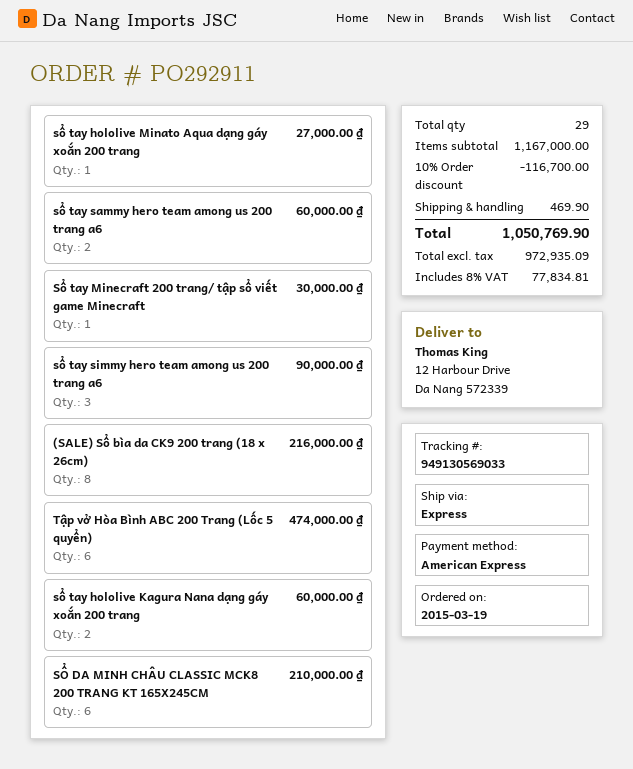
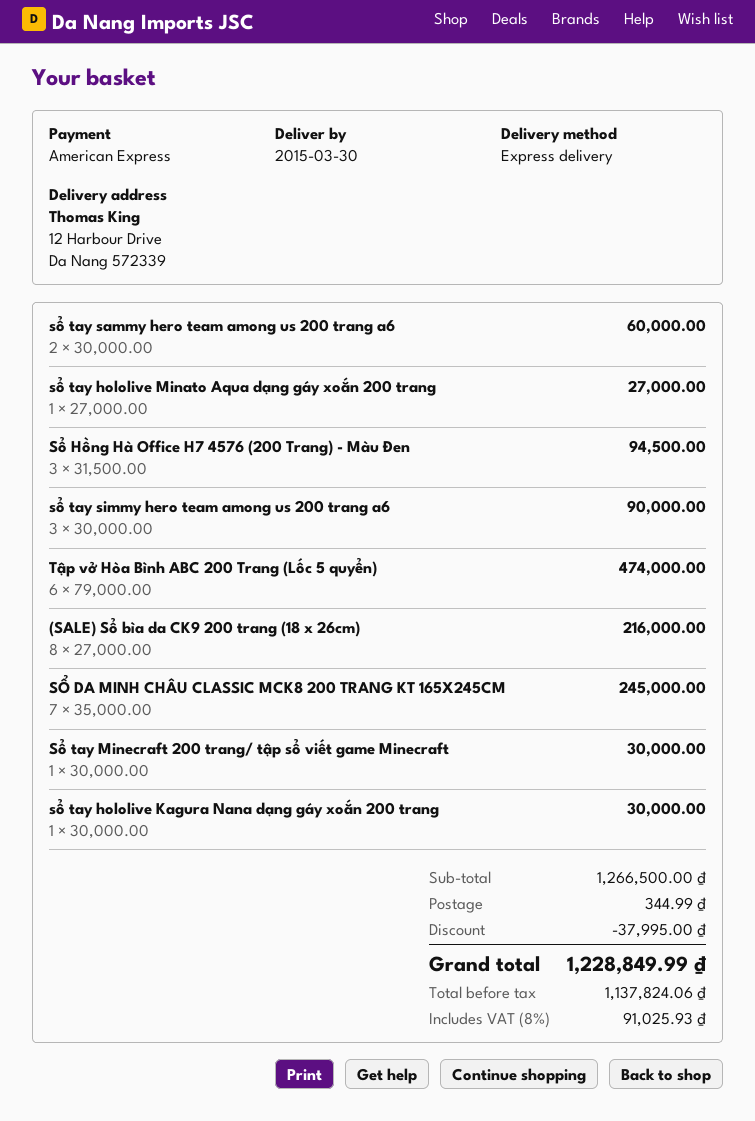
sổ tay hololive Kagura Nana dạng gáy xoắn 200 trang: 2 for 60000.00 -> 1 for 30000.00
SỔ DA MINH CHÂU CLASSIC MCK8 200 TRANG KT 165X245CM: 6 for 210000.00 -> 7 for 245000.00
Sổ Hồng Hà Office H7 4576 (200 Trang) - Màu Đen: none -> 3 for 94500.00
subtotal: 1167000.00 -> 1266500.00
discount: 116700.00 -> 37995.00
shipping: 469.90 -> 344.99
net: 972935.09 -> 1137824.06
tax: 8% = 77834.81 -> 8% = 91025.93
total: 1050769.90 -> 1228849.99

